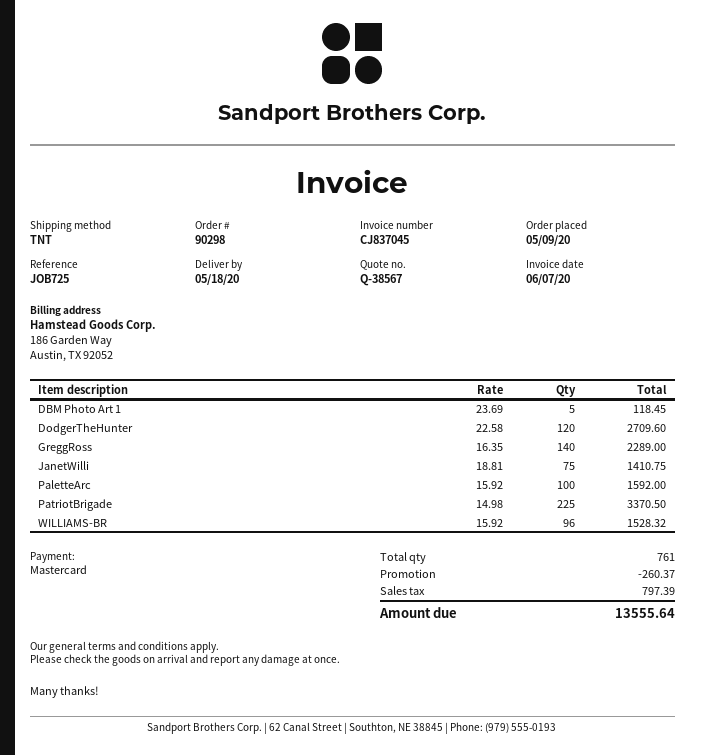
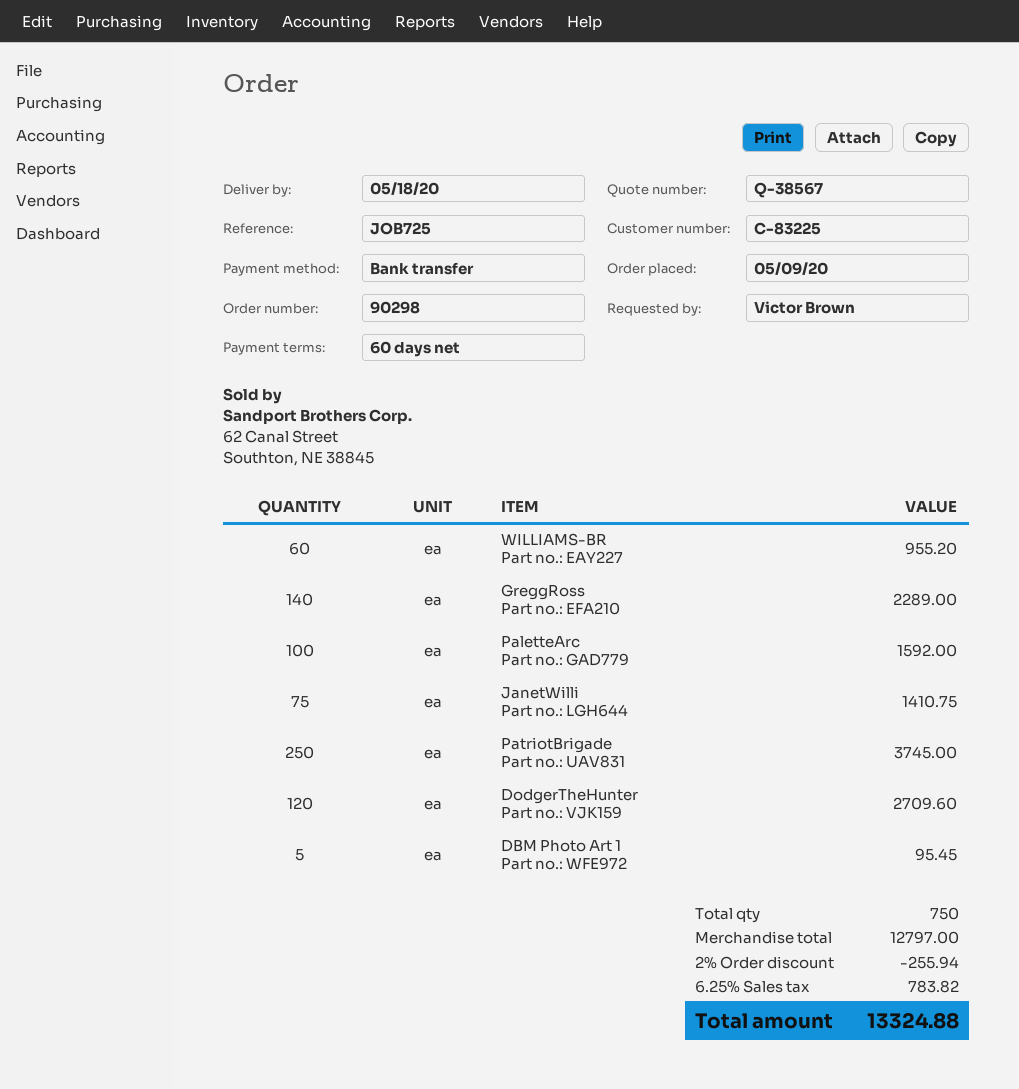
payment method: Mastercard -> bank transfer
DBM Photo Art 1: 5 for 118.45 -> 5 for 95.45
PatriotBrigade: 225 for 3370.50 -> 250 for 3745.00
WILLIAMS-BR: 96 for 1528.32 -> 60 for 955.20
total quantity: 761 -> 750
discount: 260.37 -> 255.94
tax: 797.39 -> 783.82
total: 13555.64 -> 13324.88

